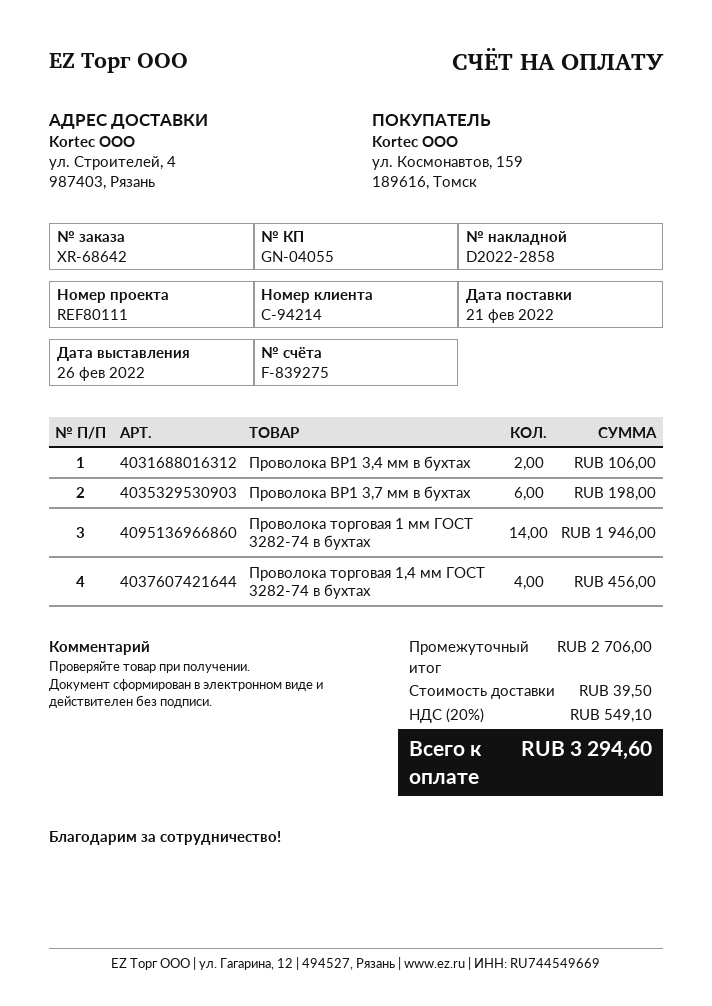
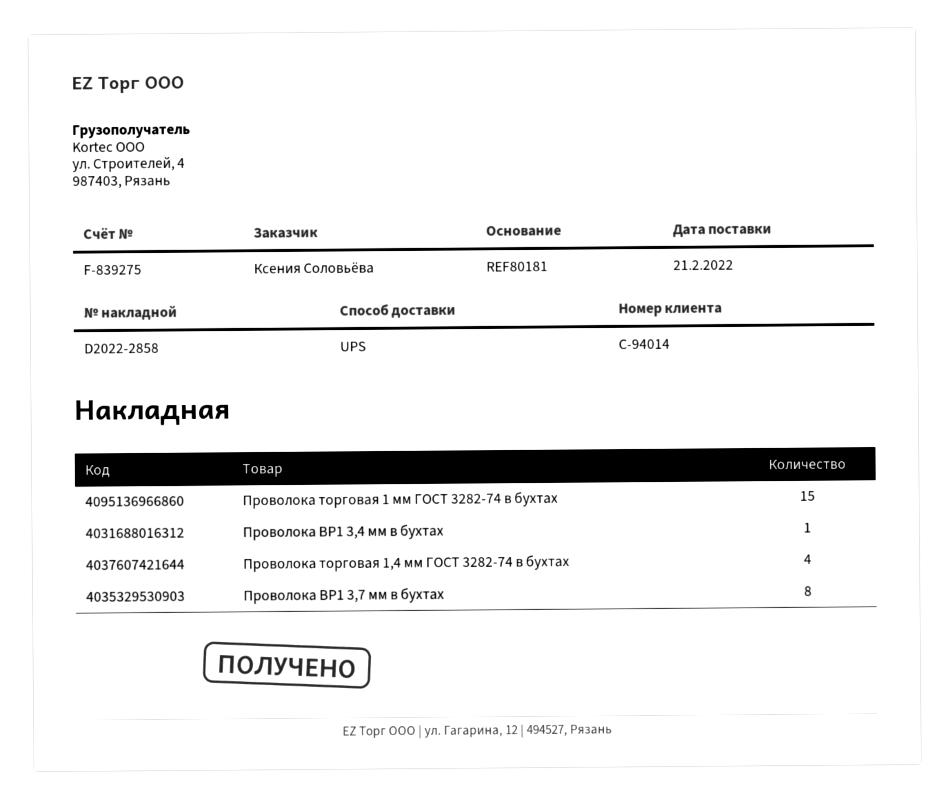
customer number: C-94214 -> C-94014
reference: REF80111 -> REF80181
Проволока ВР1 3,4 мм в бухтах: 2 -> 1
Проволока ВР1 3,7 мм в бухтах: 6 -> 8
Проволока торговая 1 мм ГОСТ 3282-74 в бухтах: 14 -> 15

